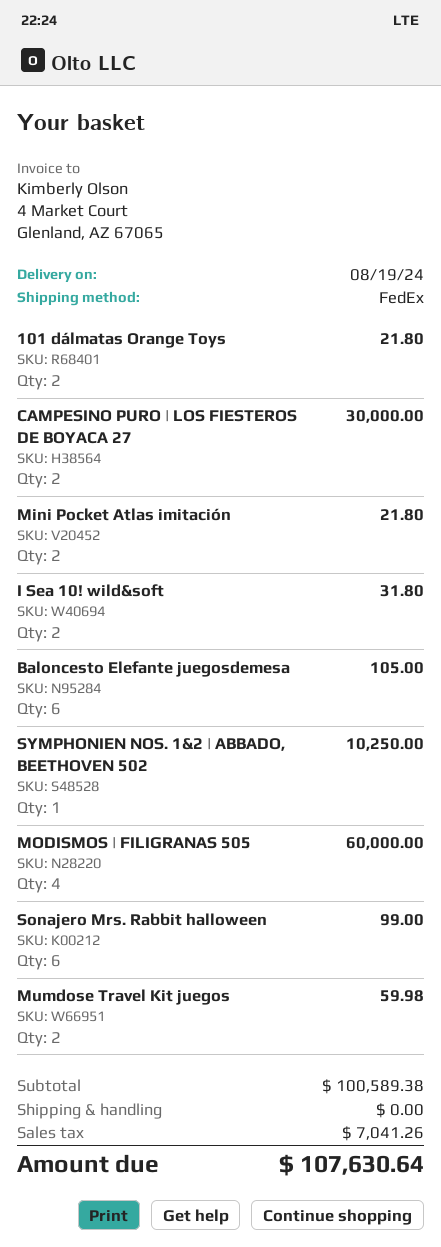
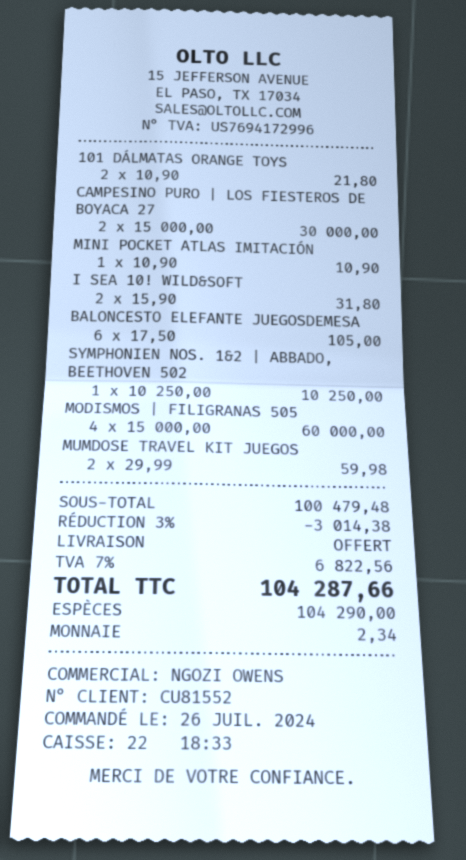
Mini Pocket Atlas imitación: 2 for 21.80 -> 1 for 10.90
Sonajero Mrs. Rabbit halloween: 6 for 99.00 -> none
subtotal: 100589.38 -> 100479.48
discount: none -> 3% = 3014.38
tax: 7041.26 -> 6822.56
total: 107630.64 -> 104287.66

